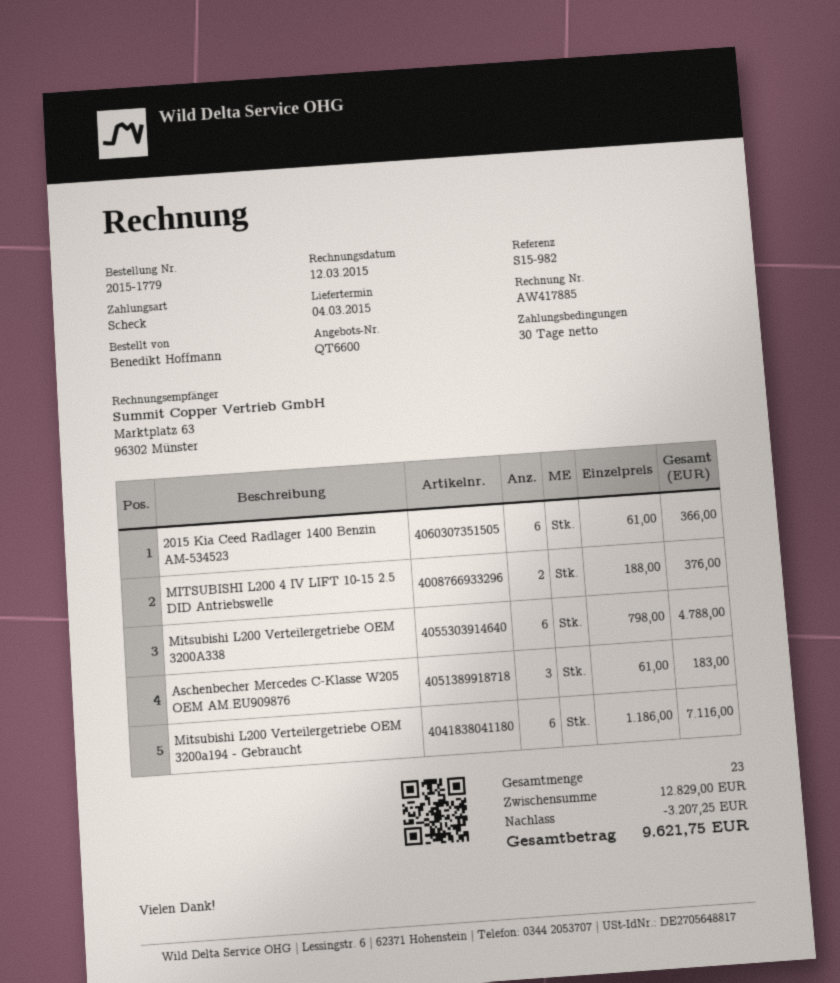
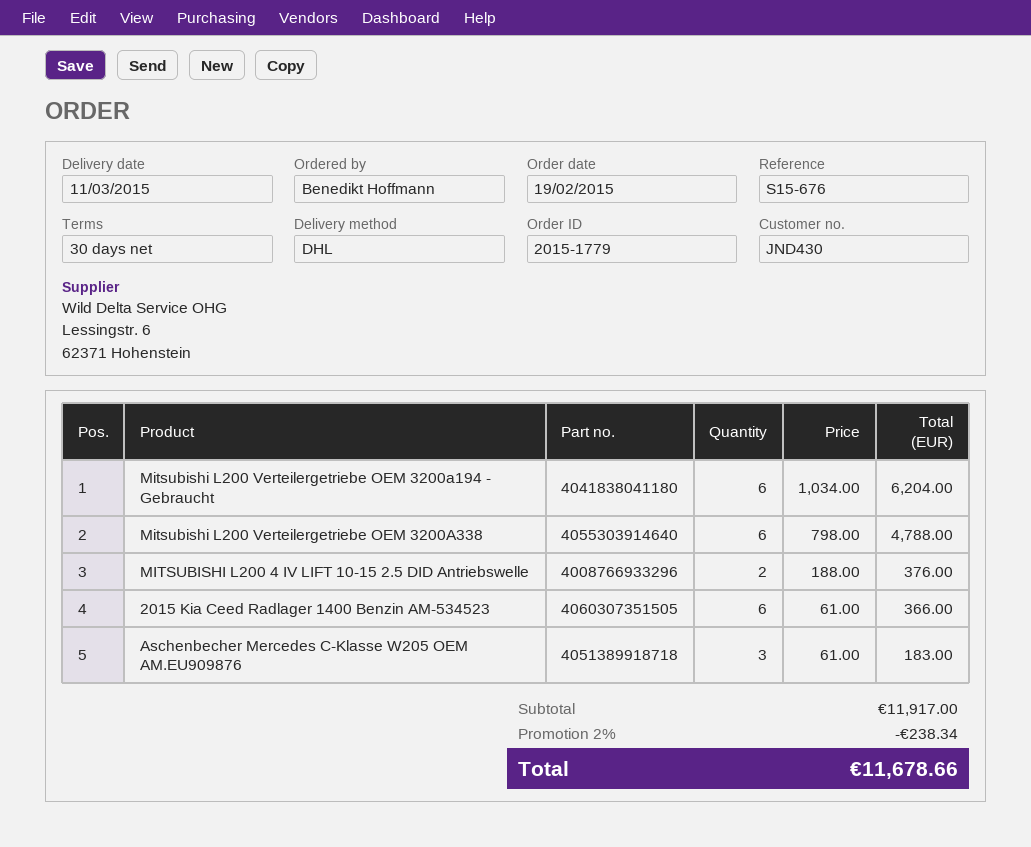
delivery date: 2015-03-04 -> 2015-03-11
reference: S15-982 -> S15-676
Mitsubishi L200 Verteilergetriebe OEM 3200a194 - Gebraucht: 6 x 1186.00 = 7116.00 -> 6 x 1034.00 = 6204.00
subtotal: 12829.00 -> 11917.00
discount: 3207.25 -> 238.34
total: 9621.75 -> 11678.66

